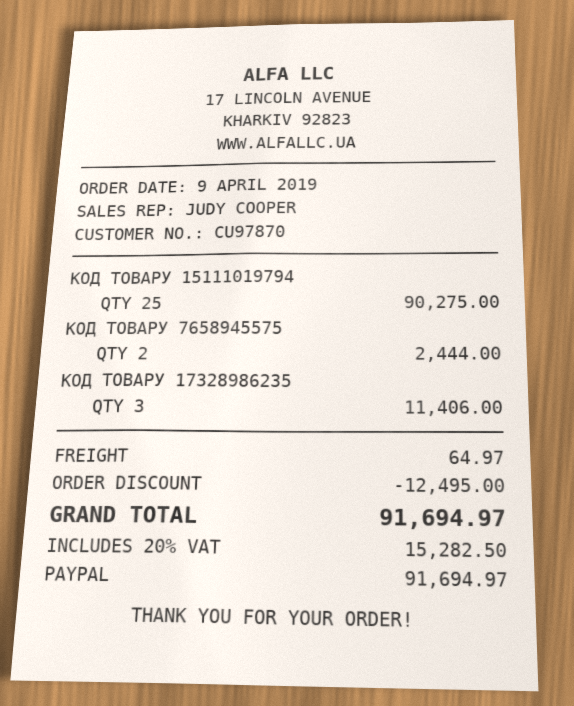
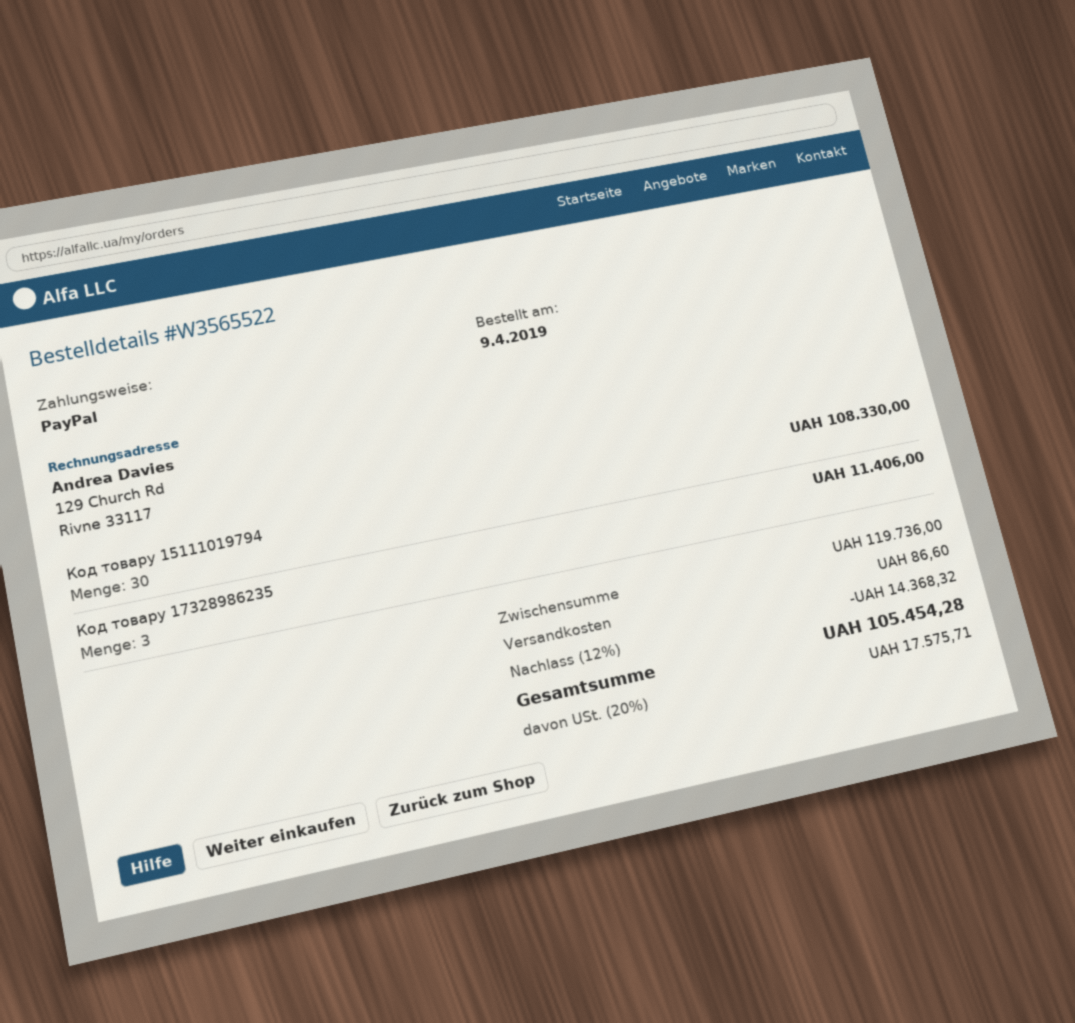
КОД ТОВАРУ 15111019794: 25 for 90275.00 -> 30 for 108330.00
КОД ТОВАРУ 7658945575: 2 for 2444.00 -> none
discount: 12495.00 -> 14368.32
shipping: 64.97 -> 86.60
tax: 20% = 15282.50 -> 20% = 17575.71
total: 91694.97 -> 105454.28

